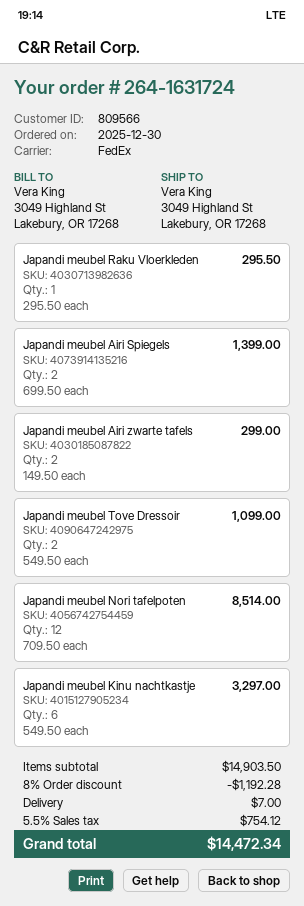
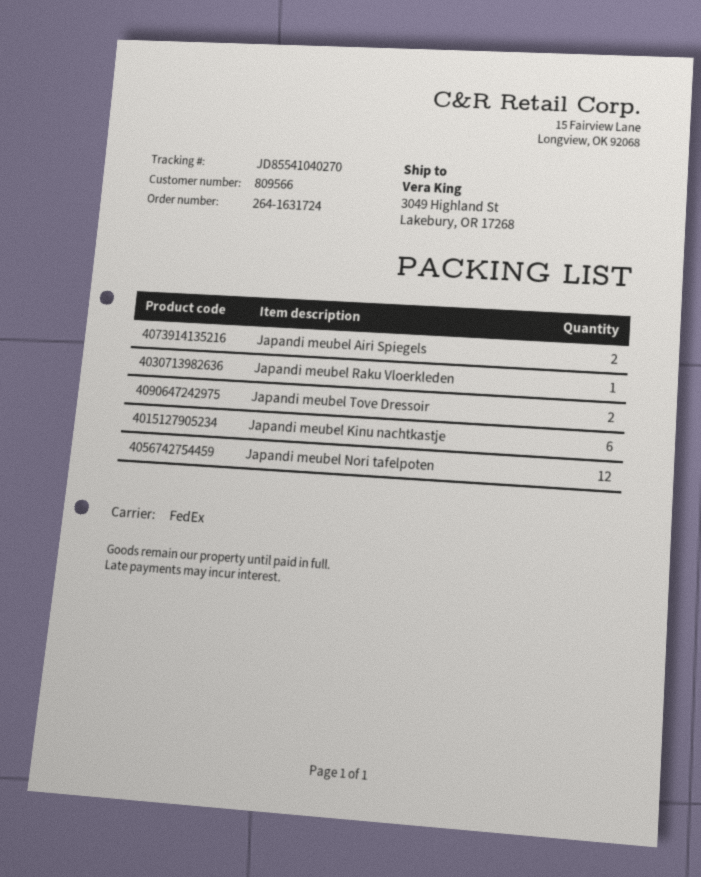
Japandi meubel Airi zwarte tafels: 2 -> none

